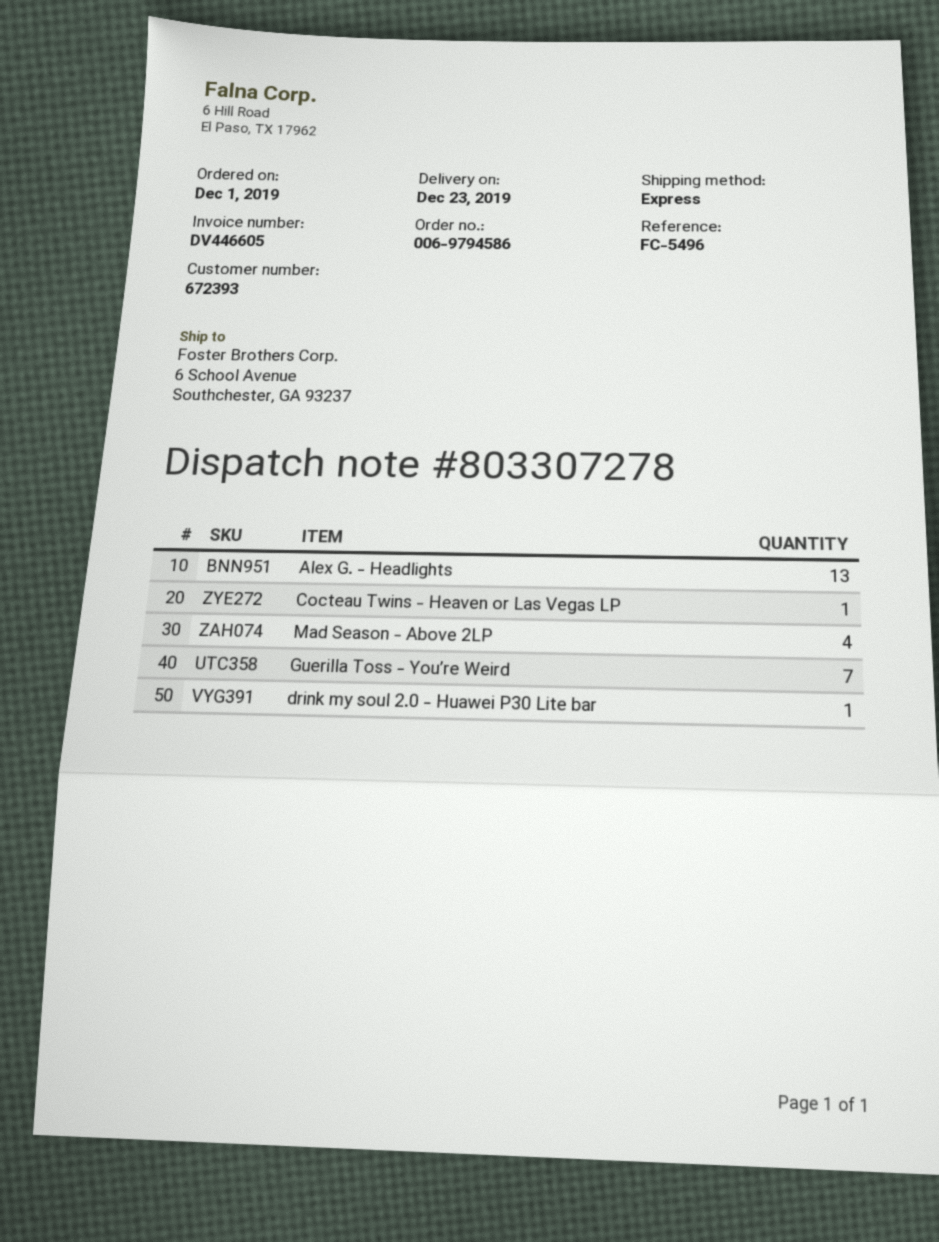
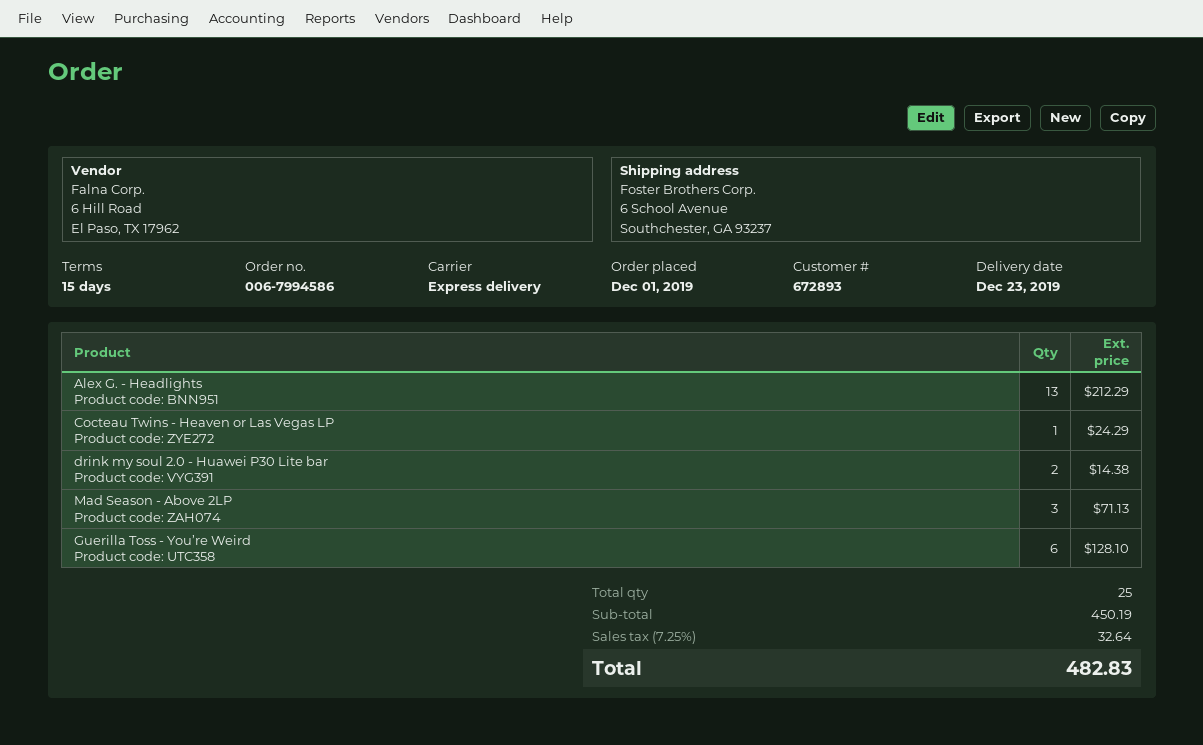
order number: 006-9794586 -> 006-7994586
customer number: 672393 -> 672893
Mad Season - Above 2LP: 4 -> 3
Guerilla Toss - You’re Weird: 7 -> 6
drink my soul 2.0 - Huawei P30 Lite bar: 1 -> 2

